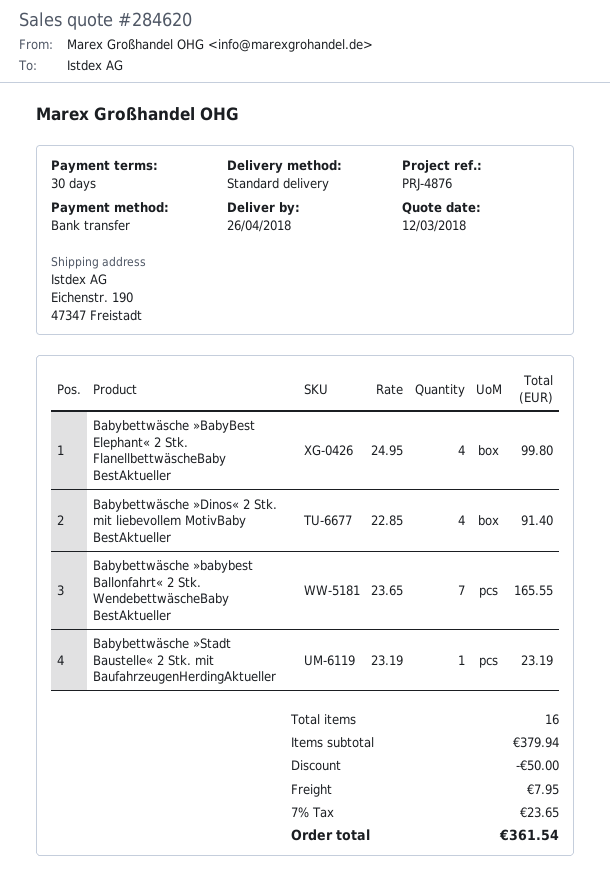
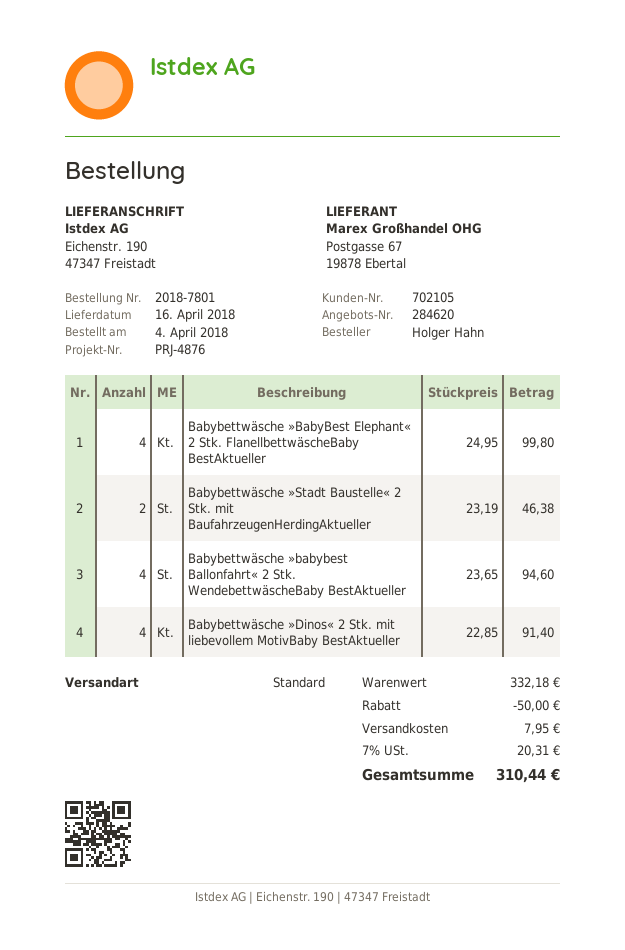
delivery date: 2018-04-26 -> 2018-04-16
Babybettwäsche »babybest Ballonfahrt« 2 Stk. WendebettwäscheBaby BestAktueller: 7 x 23.65 = 165.55 -> 4 x 23.65 = 94.60
Babybettwäsche »Stadt Baustelle« 2 Stk. mit BaufahrzeugenHerdingAktueller: 1 x 23.19 = 23.19 -> 2 x 23.19 = 46.38
subtotal: 379.94 -> 332.18
tax: 7% = 23.65 -> 7% = 20.31
total: 361.54 -> 310.44

